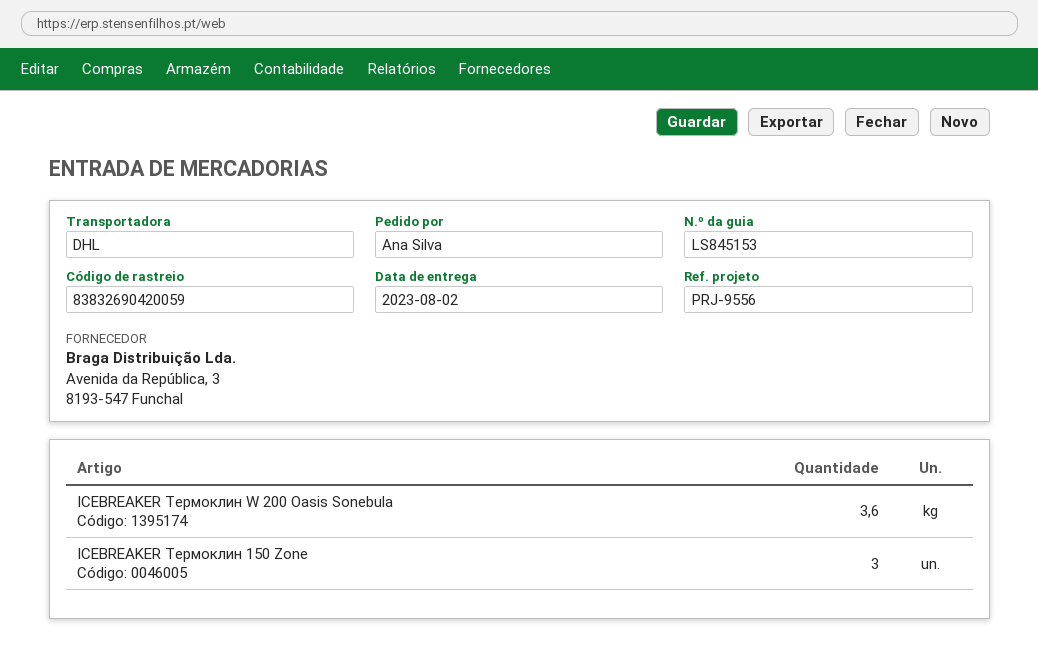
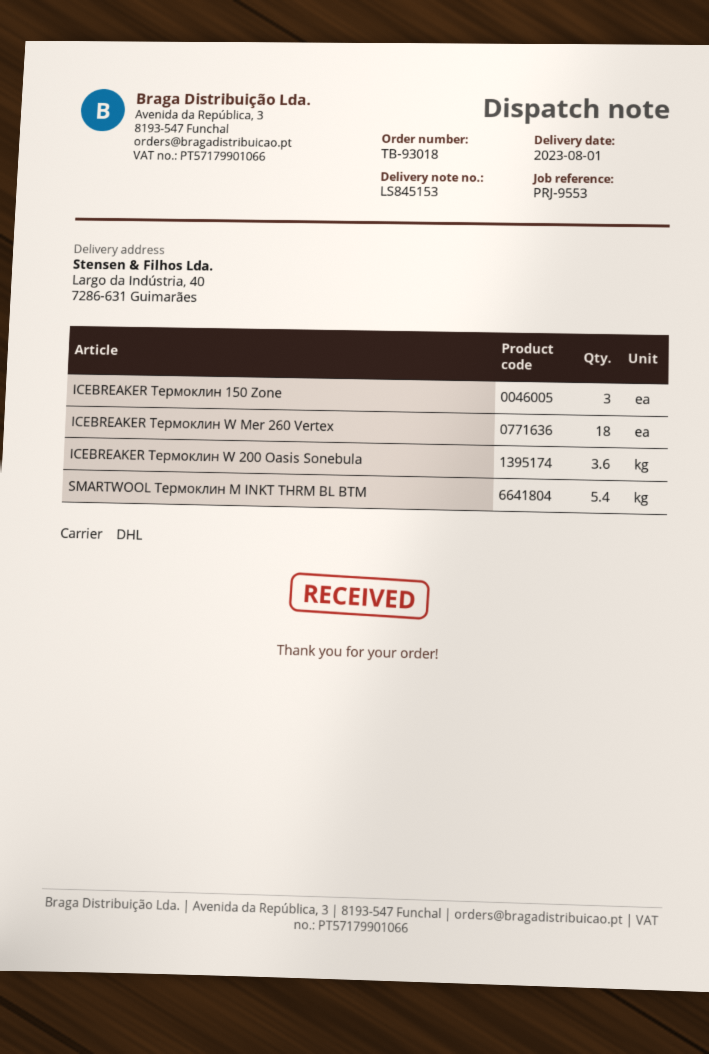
delivery date: 2023-08-02 -> 2023-08-01
reference: PRJ-9556 -> PRJ-9553
ICEBREAKER Термоклин W Mer 260 Vertex: none -> 18
SMARTWOOL Термоклин M INKT THRM BL BTM: none -> 5.4

